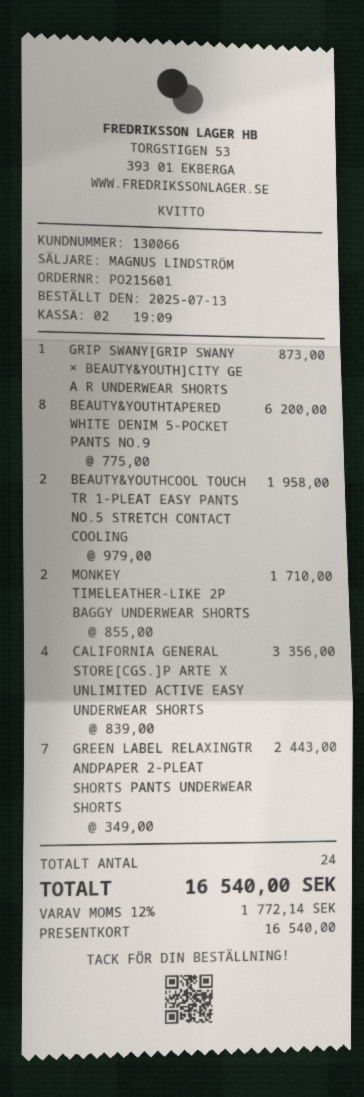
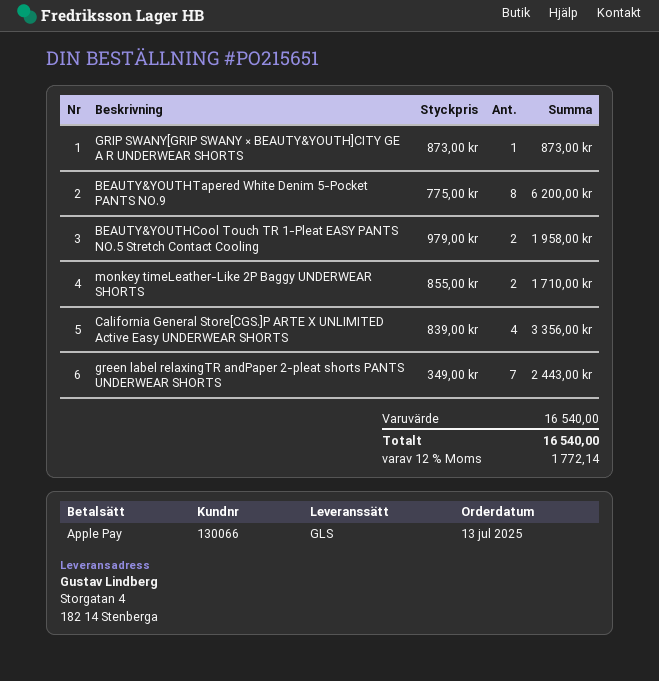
order number: PO215601 -> PO215651
payment method: gift card -> Apple Pay

